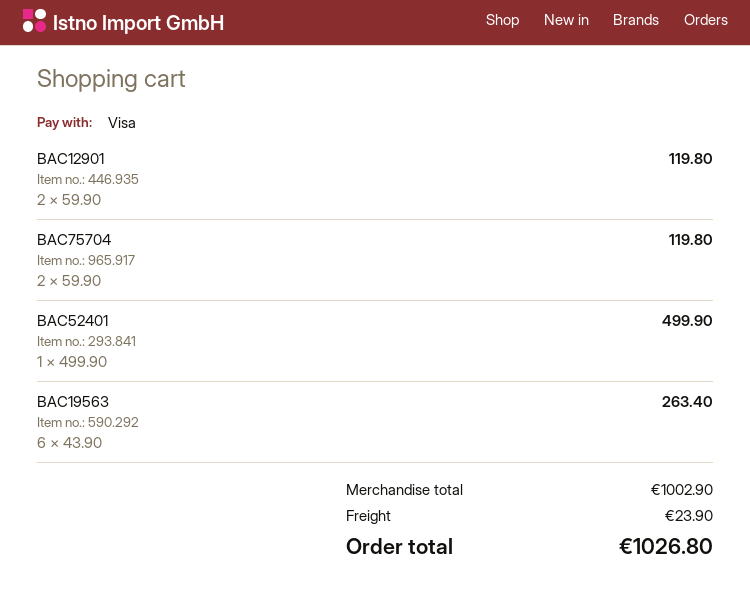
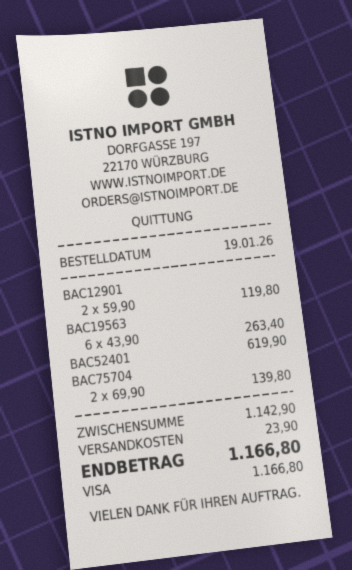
BAC75704: 2 x 59.90 = 119.80 -> 2 x 69.90 = 139.80
BAC52401: 1 x 499.90 = 499.90 -> 1 x 619.90 = 619.90
subtotal: 1002.90 -> 1142.90
total: 1026.80 -> 1166.80

